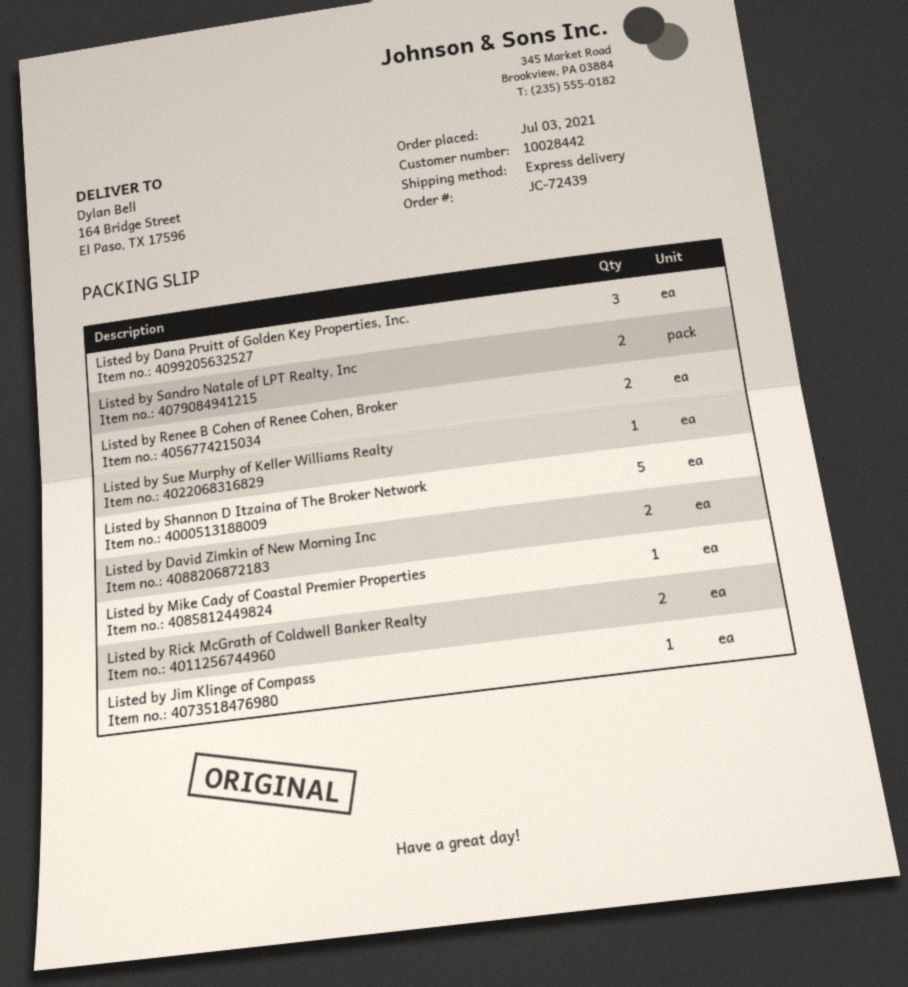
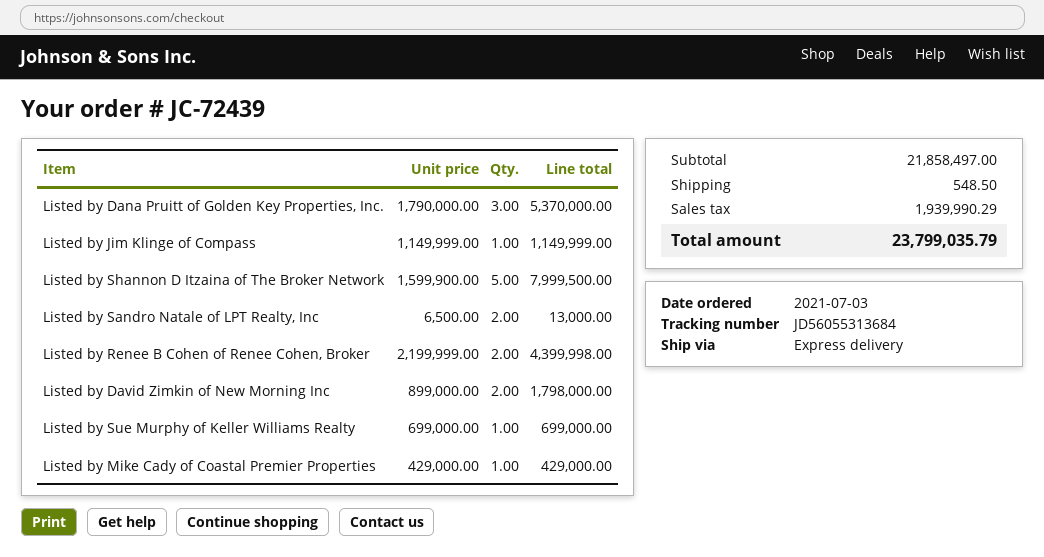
Listed by Rick McGrath of Coldwell Banker Realty: 2 -> none

